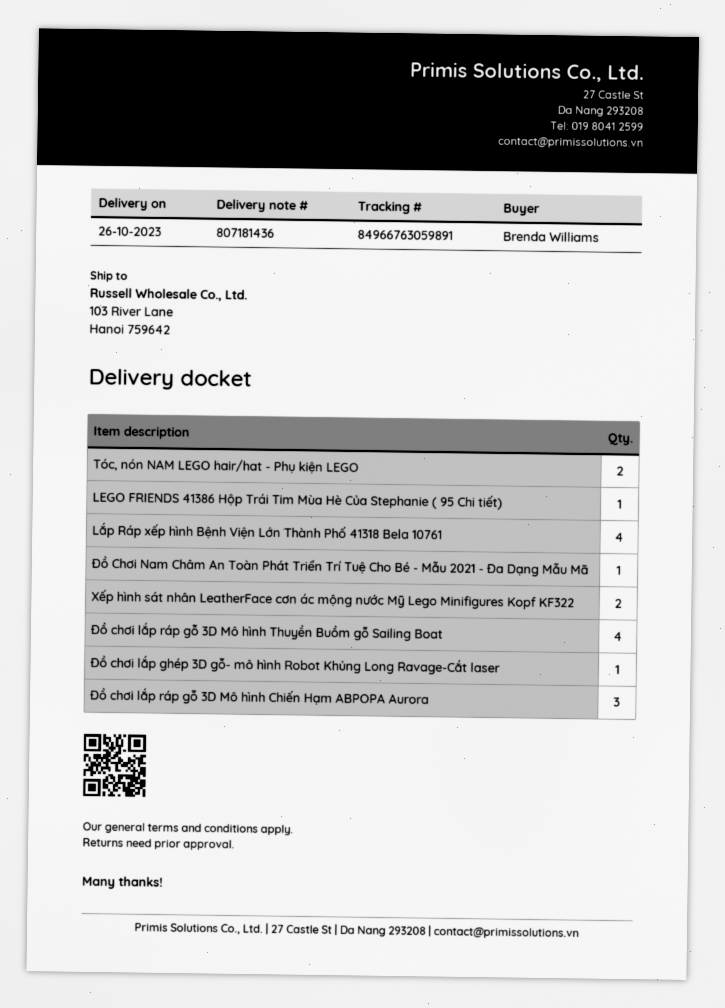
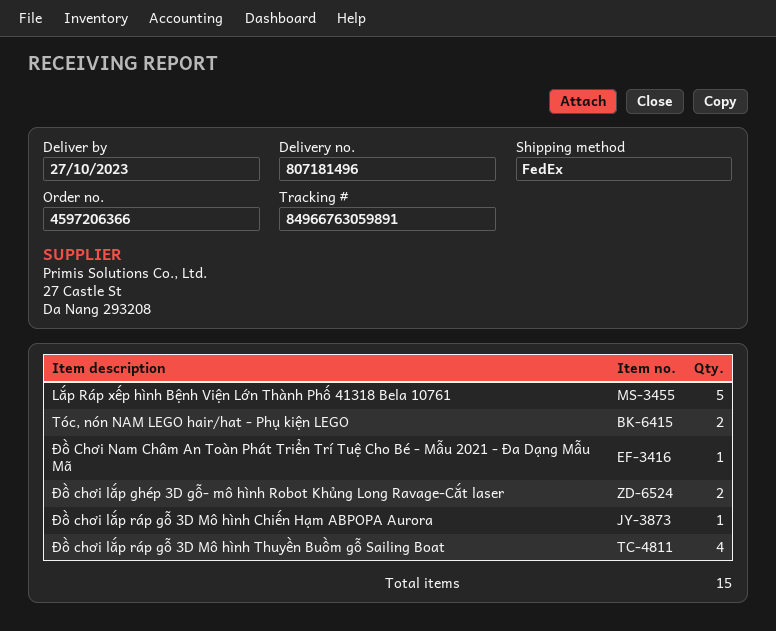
delivery note number: 807181436 -> 807181496
delivery date: 2023-10-26 -> 2023-10-27
LEGO FRIENDS 41386 Hộp Trái Tim Mùa Hè Của Stephanie ( 95 Chi tiết): 1 -> none
Lắp Ráp xếp hình Bệnh Viện Lớn Thành Phố 41318 Bela 10761: 4 -> 5
Xếp hình sát nhân LeatherFace cơn ác mộng nước Mỹ Lego Minifigures Kopf KF322: 2 -> none
Đồ chơi lắp ghép 3D gỗ- mô hình Robot Khủng Long Ravage-Cắt laser: 1 -> 2
Đồ chơi lắp ráp gỗ 3D Mô hình Chiến Hạm ABPOPA Aurora: 3 -> 1

